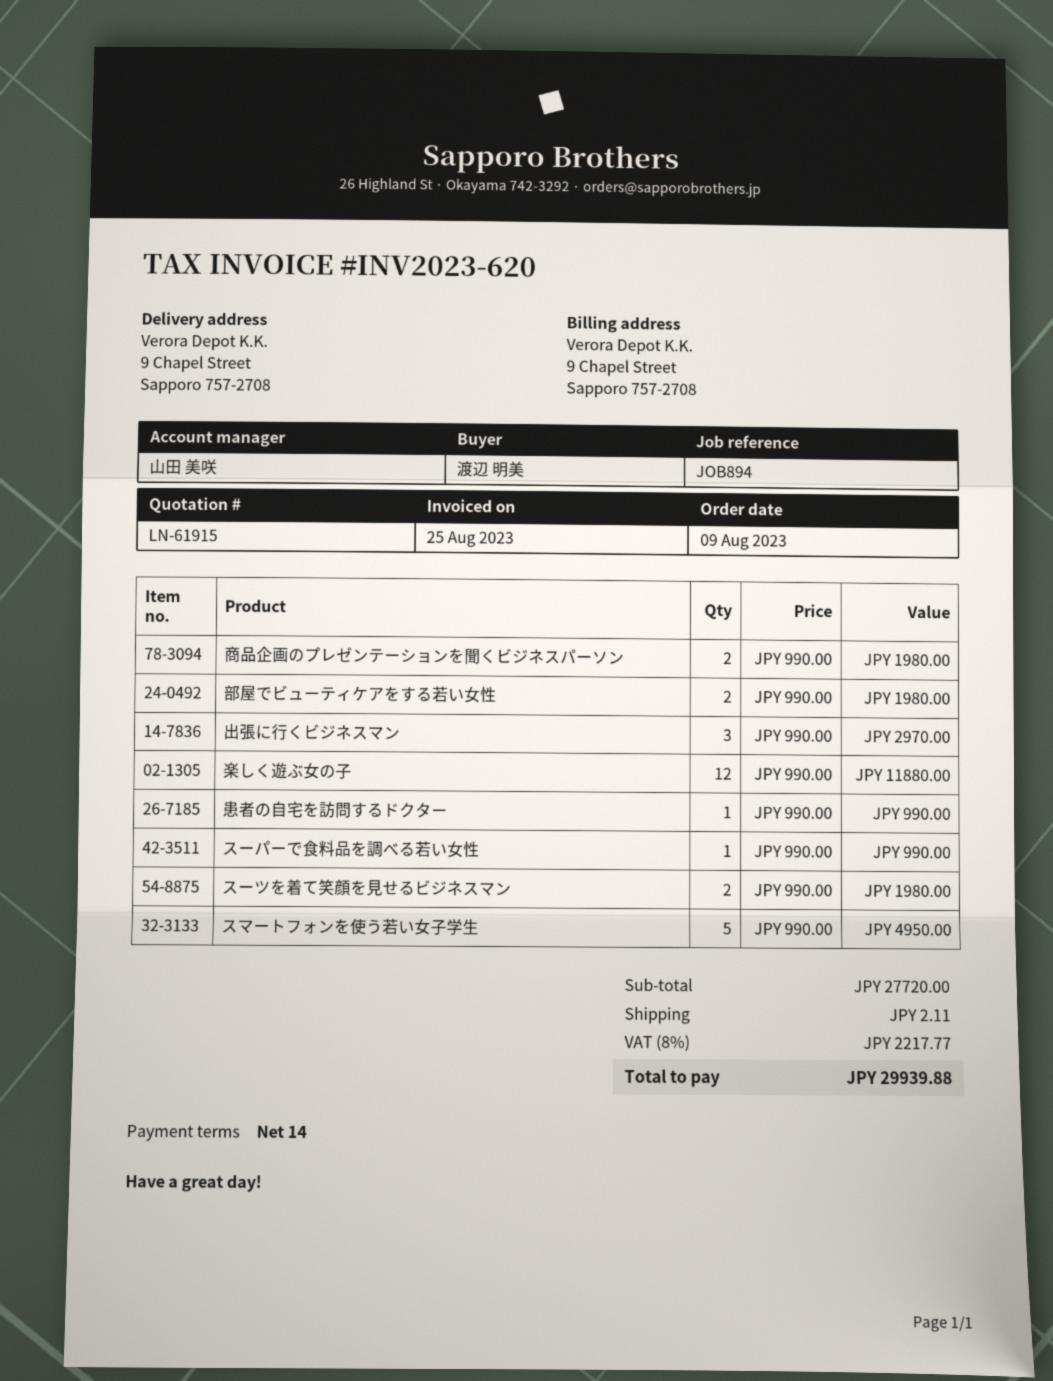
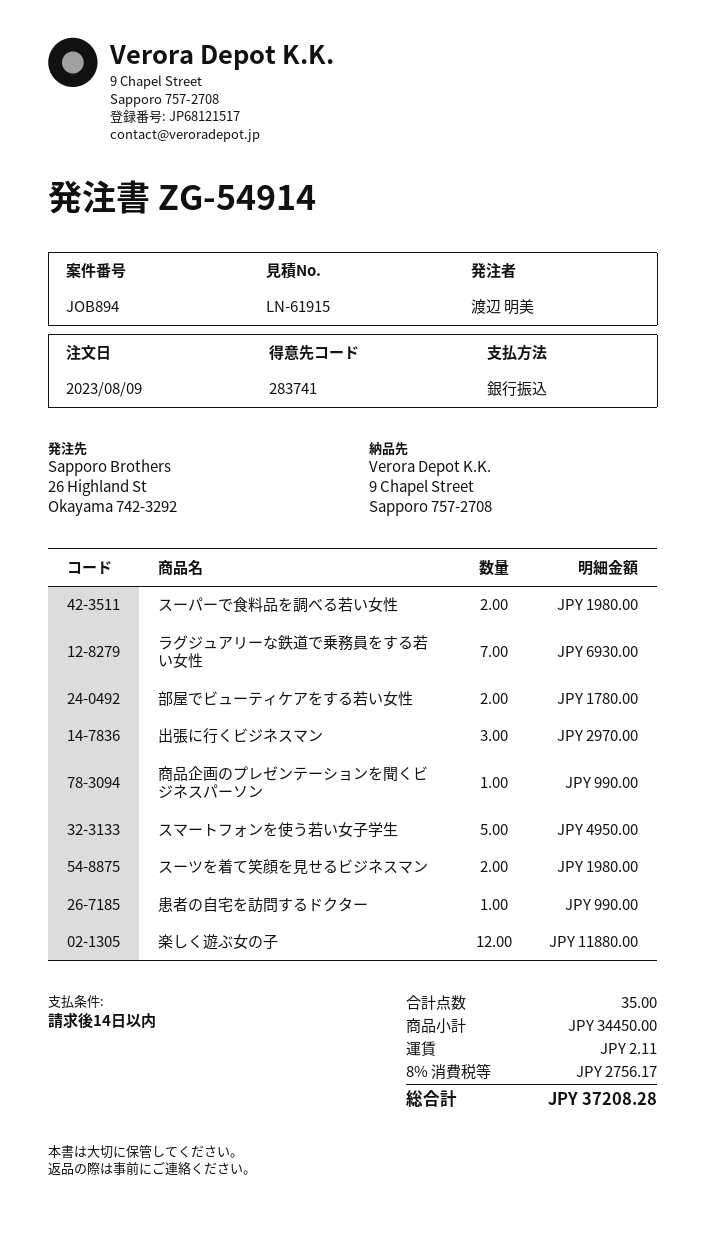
商品企画のプレゼンテーションを聞くビジネスパーソン: 2 for 1980.00 -> 1 for 990.00
部屋でビューティケアをする若い女性: 2 for 1980.00 -> 2 for 1780.00
スーパーで食料品を調べる若い女性: 1 for 990.00 -> 2 for 1980.00
ラグジュアリーな鉄道で乗務員をする若い女性: none -> 7 for 6930.00
subtotal: 27720.00 -> 34450.00
tax: 8% = 2217.77 -> 8% = 2756.17
total: 29939.88 -> 37208.28

